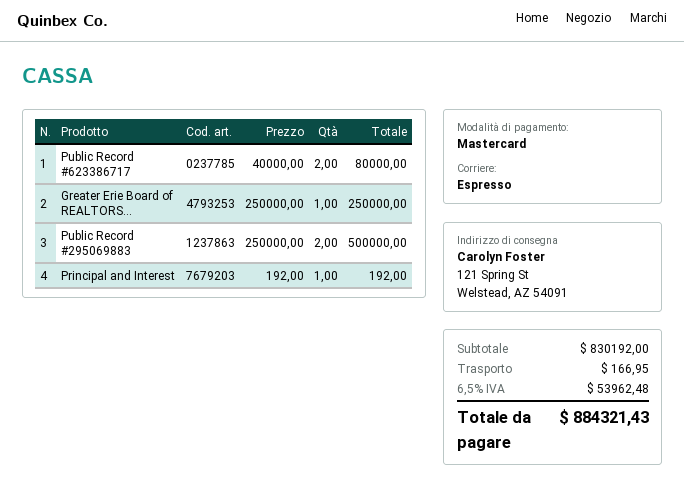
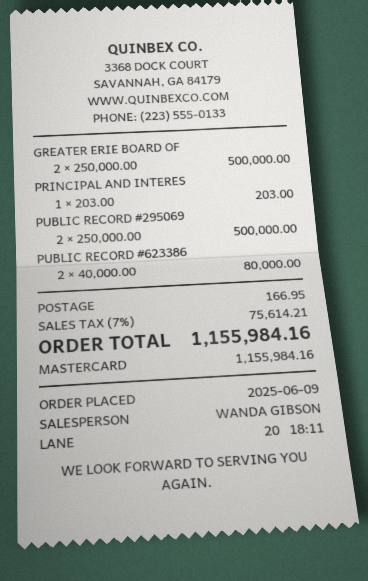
Greater Erie Board of REALTORS...: 1 x 250000.00 = 250000.00 -> 2 x 250000.00 = 500000.00
Principal and Interest: 1 x 192.00 = 192.00 -> 1 x 203.00 = 203.00
tax: 6.5% = 53962.48 -> 7% = 75614.21
total: 884321.43 -> 1155984.16

